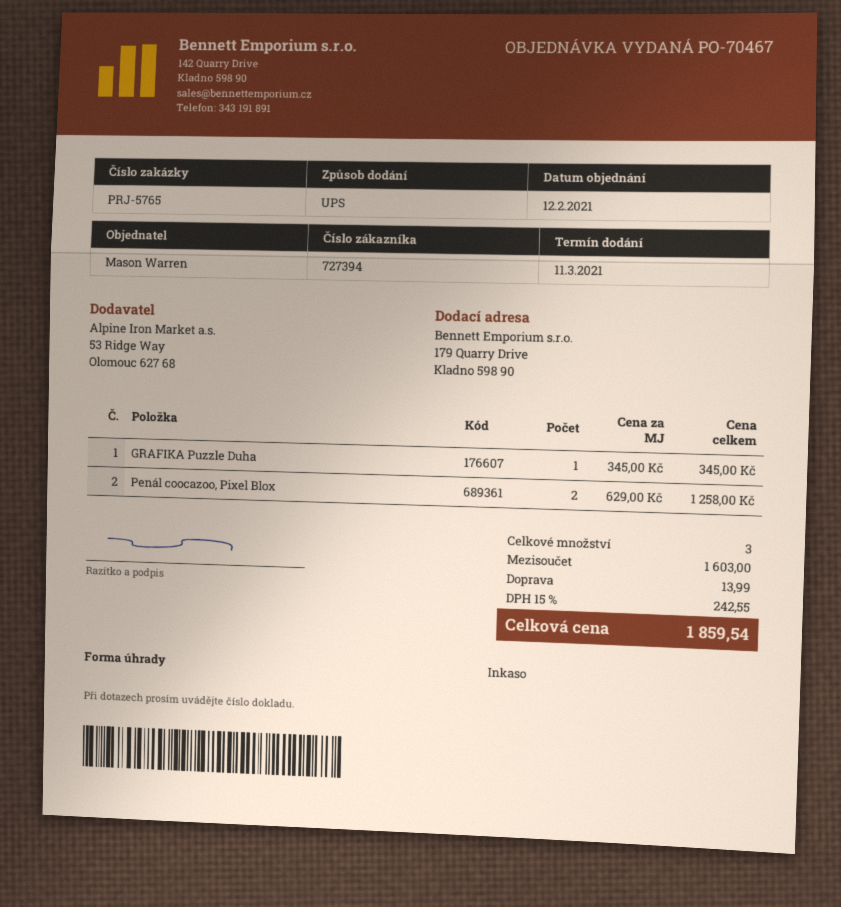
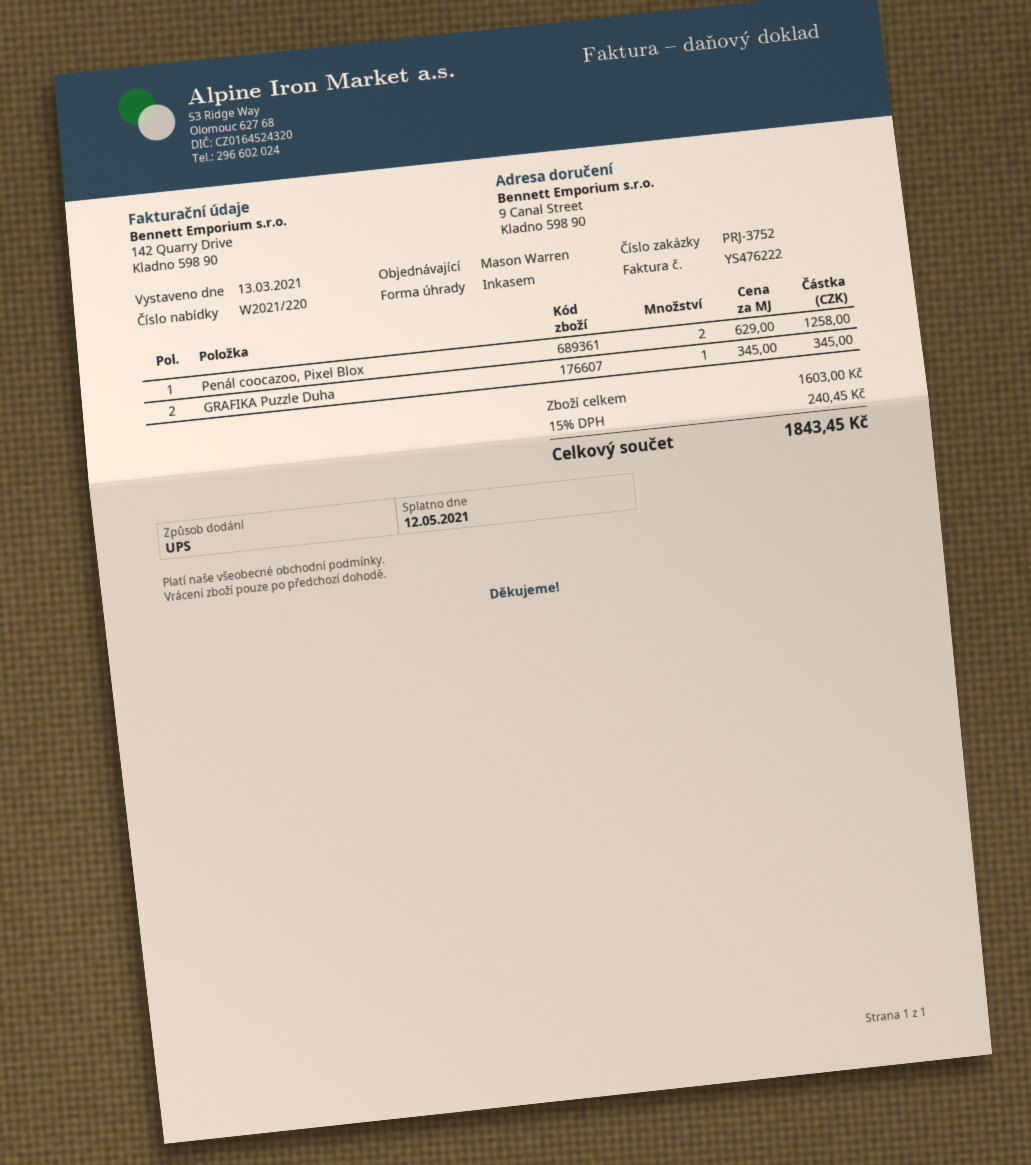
reference: PRJ-5765 -> PRJ-3752
ship to: 179 Quarry Drive, Kladno 598 90 -> 9 Canal Street, Kladno 598 90
shipping: 13.99 -> none
tax: 15% = 242.55 -> 15% = 240.45
total: 1859.54 -> 1843.45

